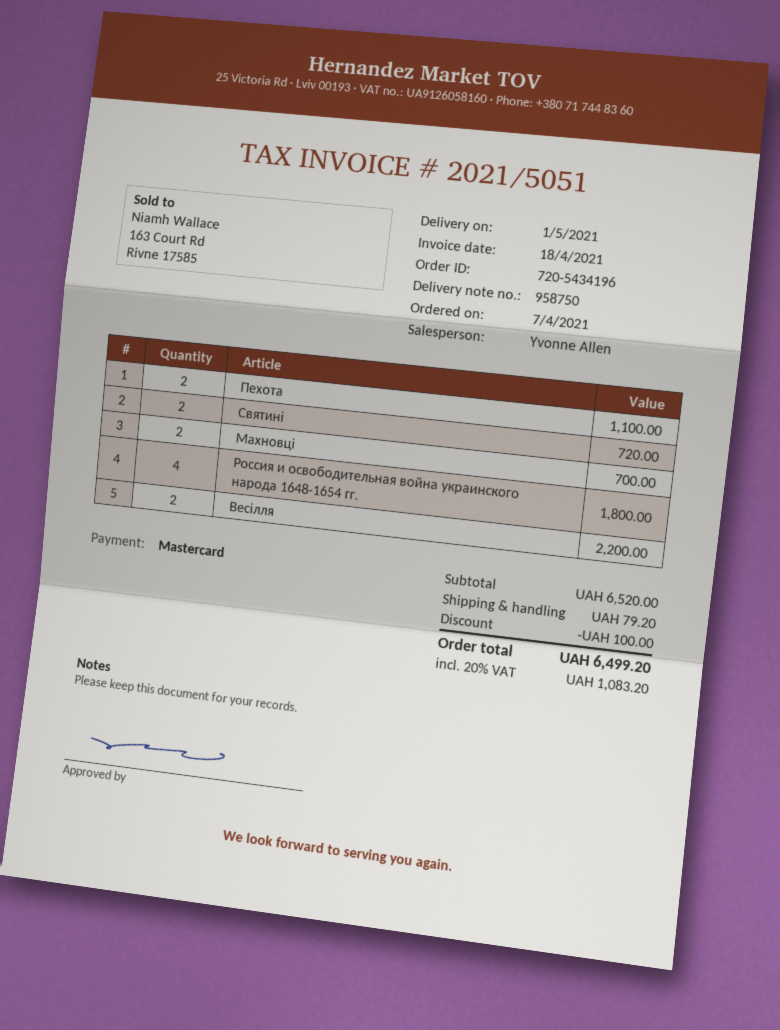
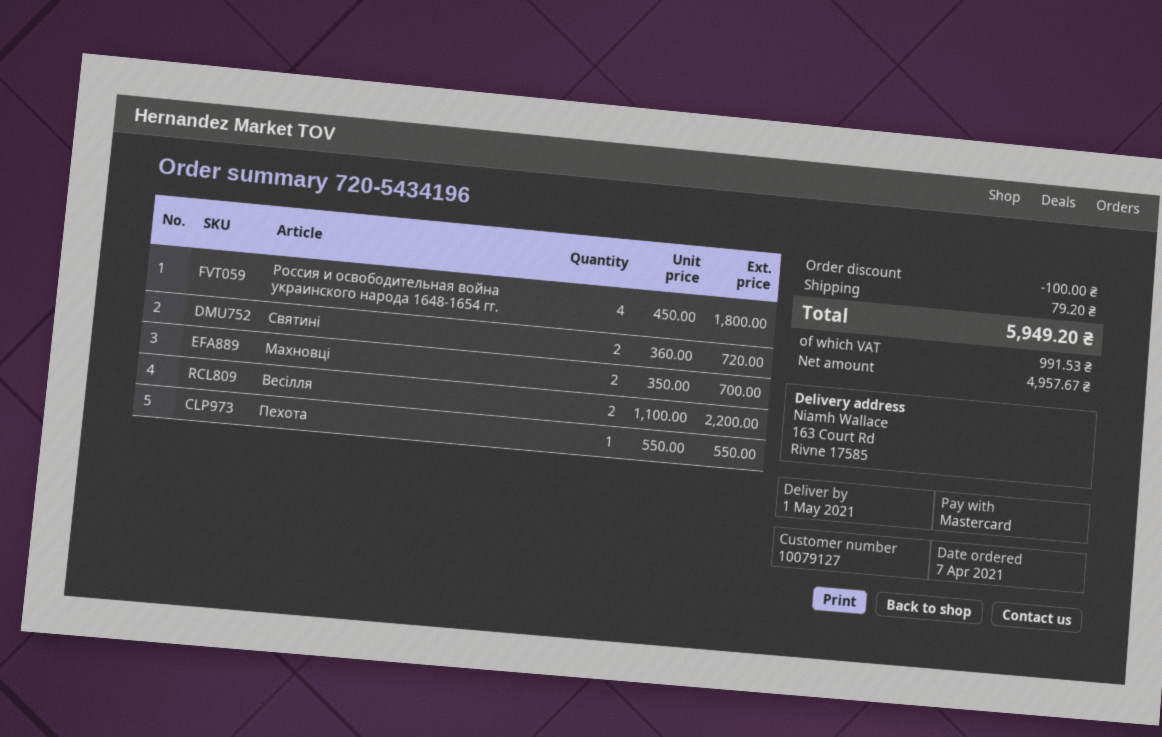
Пехота: 2 for 1100.00 -> 1 for 550.00
tax: 1083.20 -> 991.53
total: 6499.20 -> 5949.20

